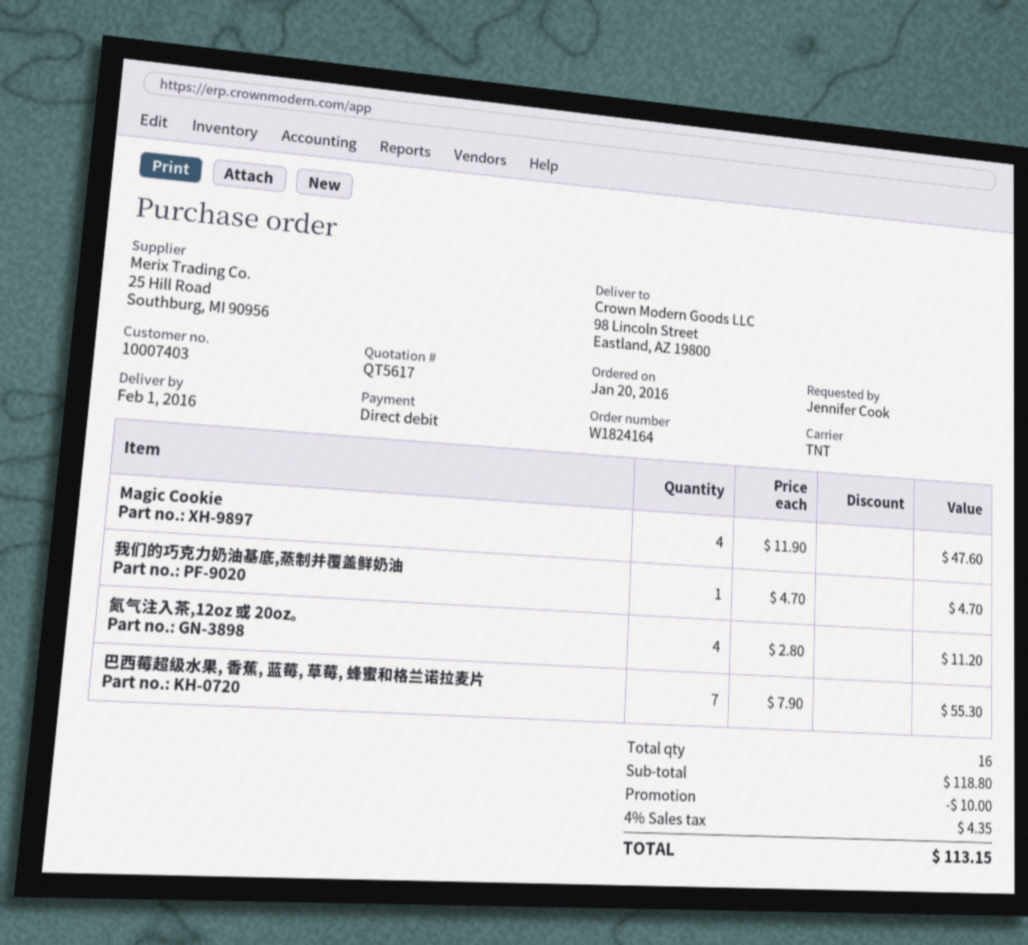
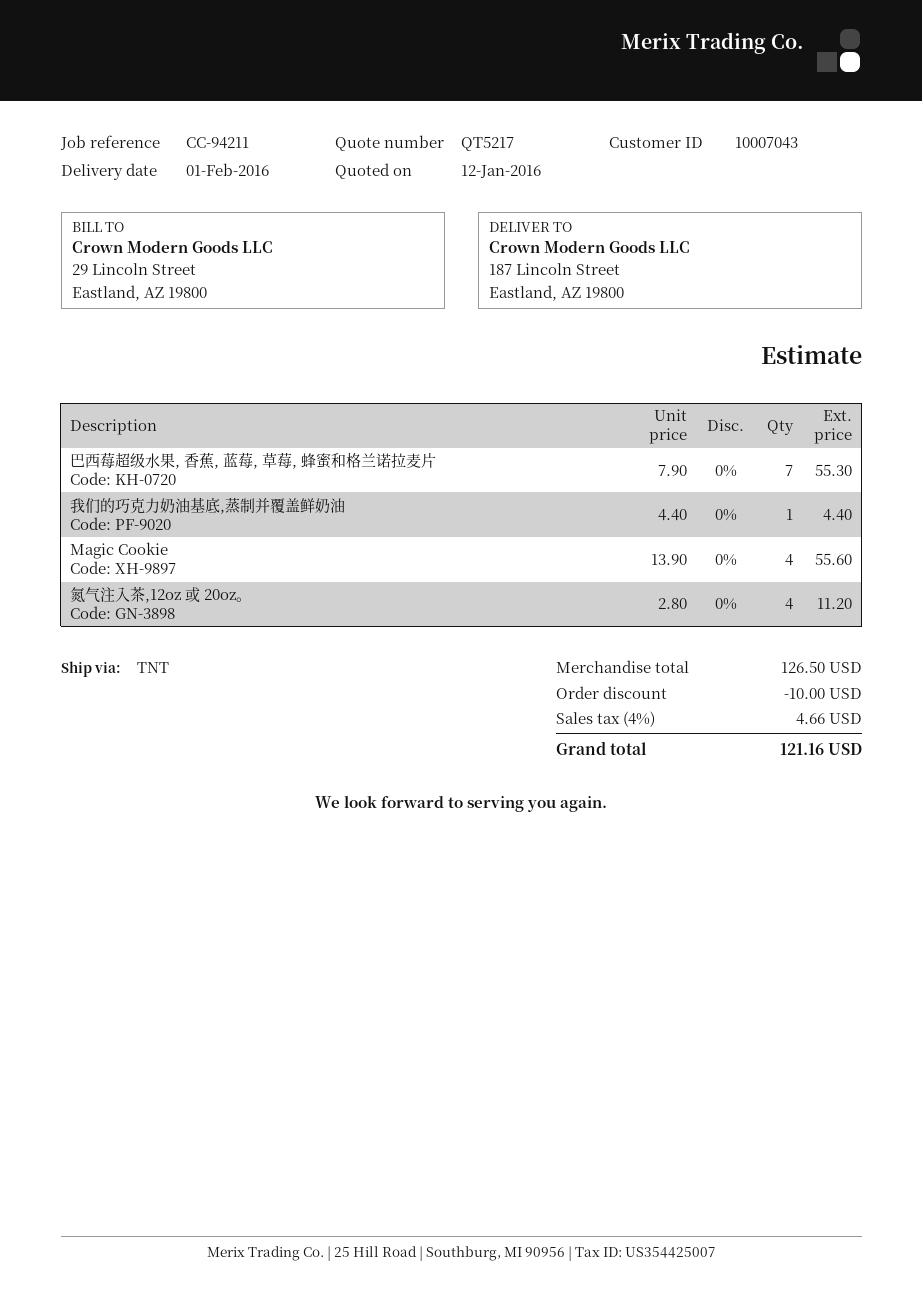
quote number: QT5617 -> QT5217
customer number: 10007403 -> 10007043
ship to: 98 Lincoln Street, Eastland, AZ 19800 -> 187 Lincoln Street, Eastland, AZ 19800
Magic Cookie: 4 x 11.90 = 47.60 -> 4 x 13.90 = 55.60
我们的巧克力奶油基底,蒸制并覆盖鲜奶油: 1 x 4.70 = 4.70 -> 1 x 4.40 = 4.40
subtotal: 118.80 -> 126.50
tax: 4% = 4.35 -> 4% = 4.66
total: 113.15 -> 121.16

